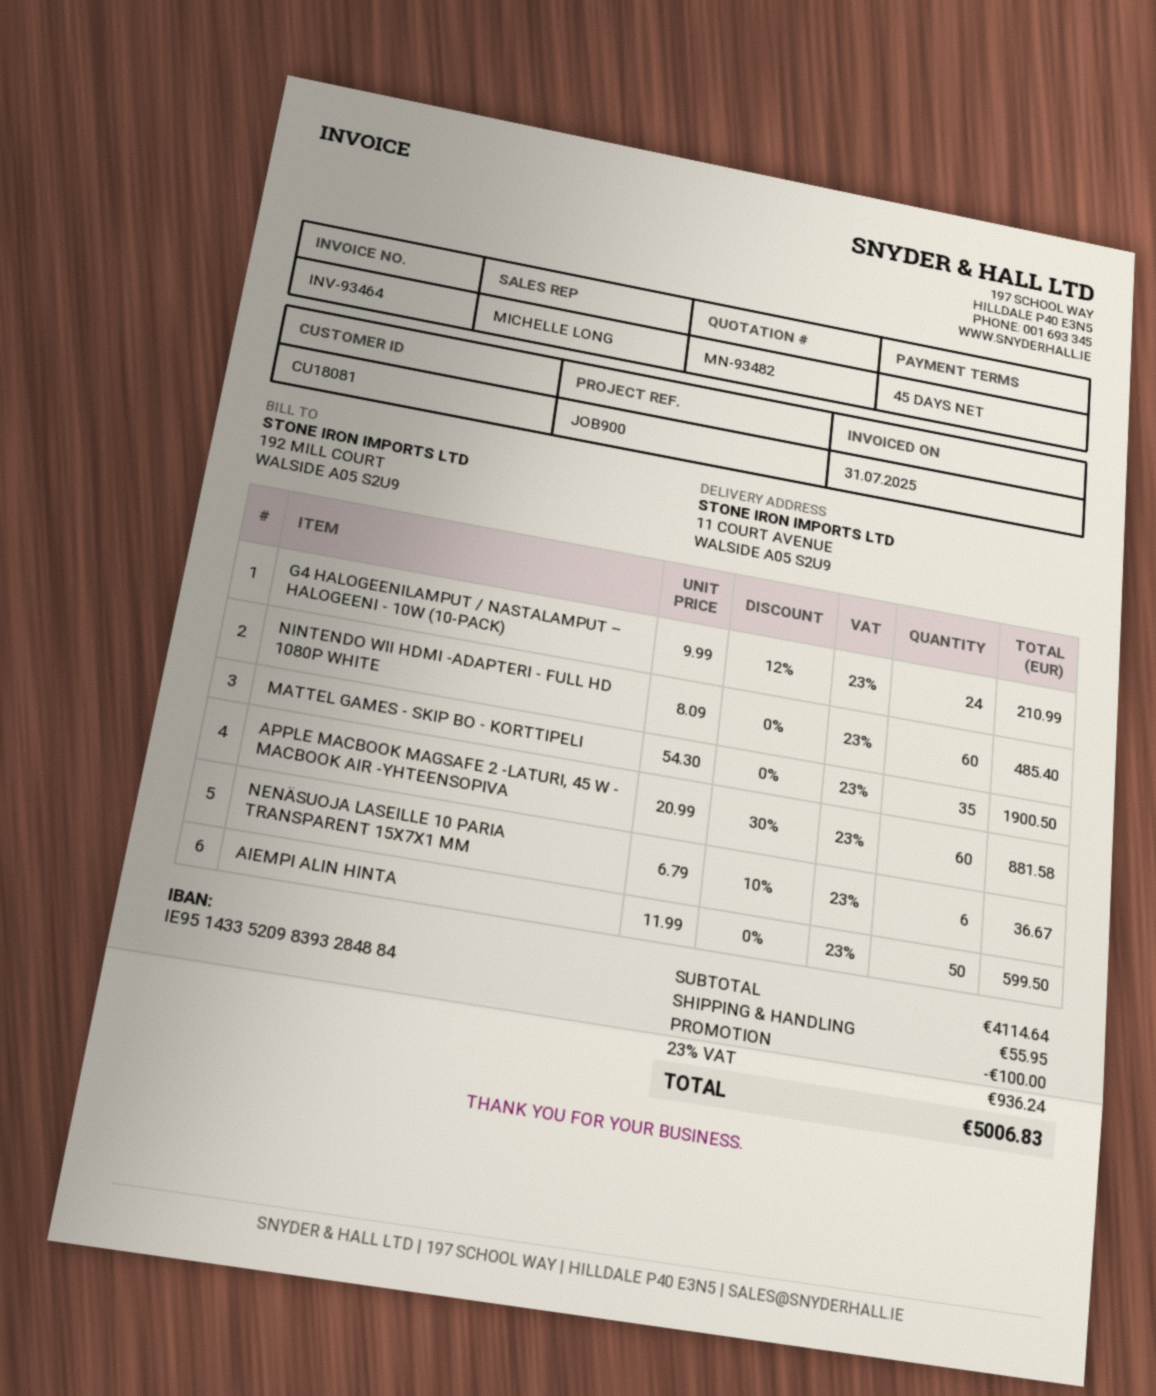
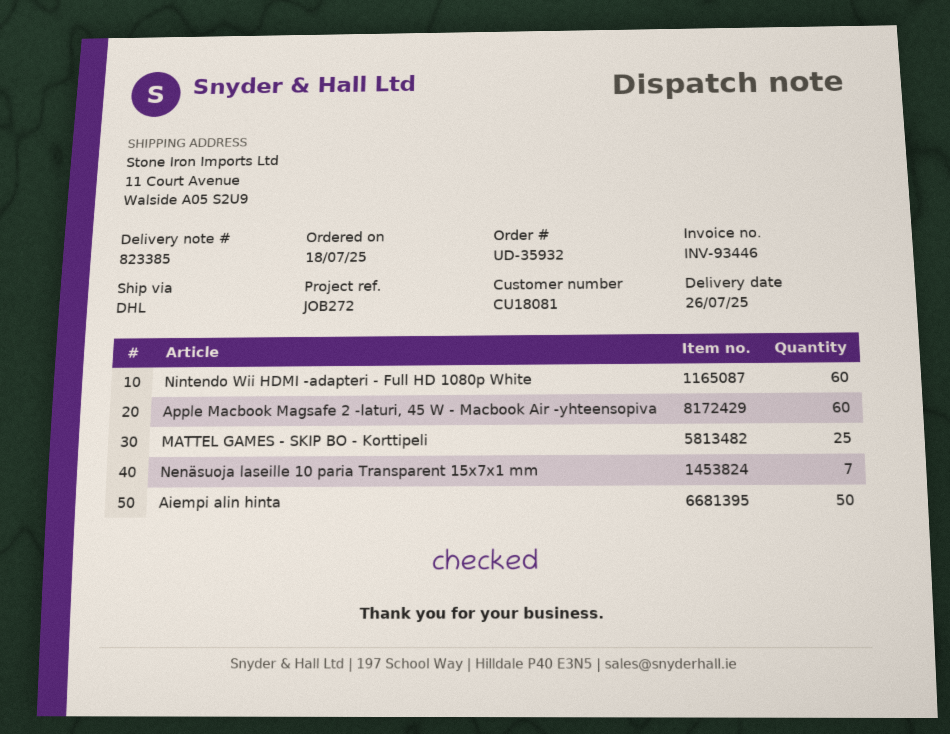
invoice number: INV-93464 -> INV-93446
reference: JOB900 -> JOB272
G4 HALOGEENILAMPUT / NASTALAMPUT – HALOGEENI - 10W (10-PACK): 24 -> none
MATTEL GAMES - SKIP BO - KORTTIPELI: 35 -> 25
NENÄSUOJA LASEILLE 10 PARIA TRANSPARENT 15X7X1 MM: 6 -> 7

